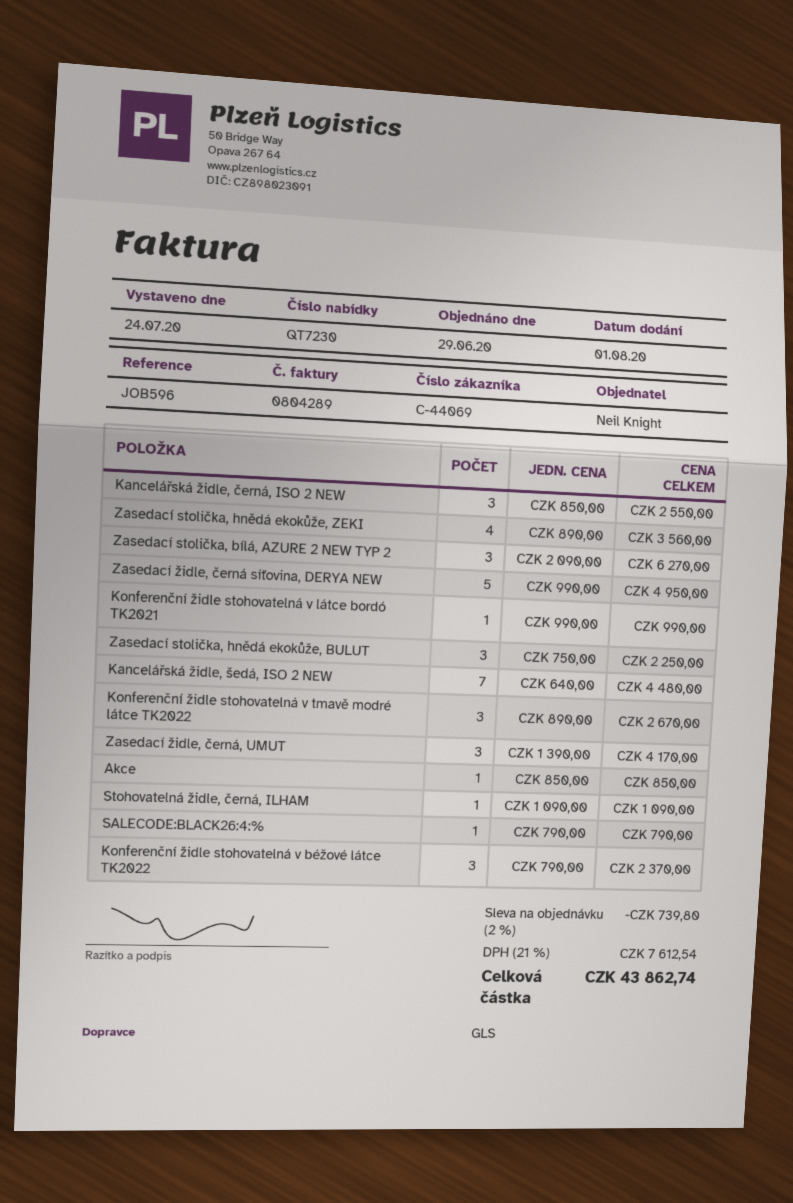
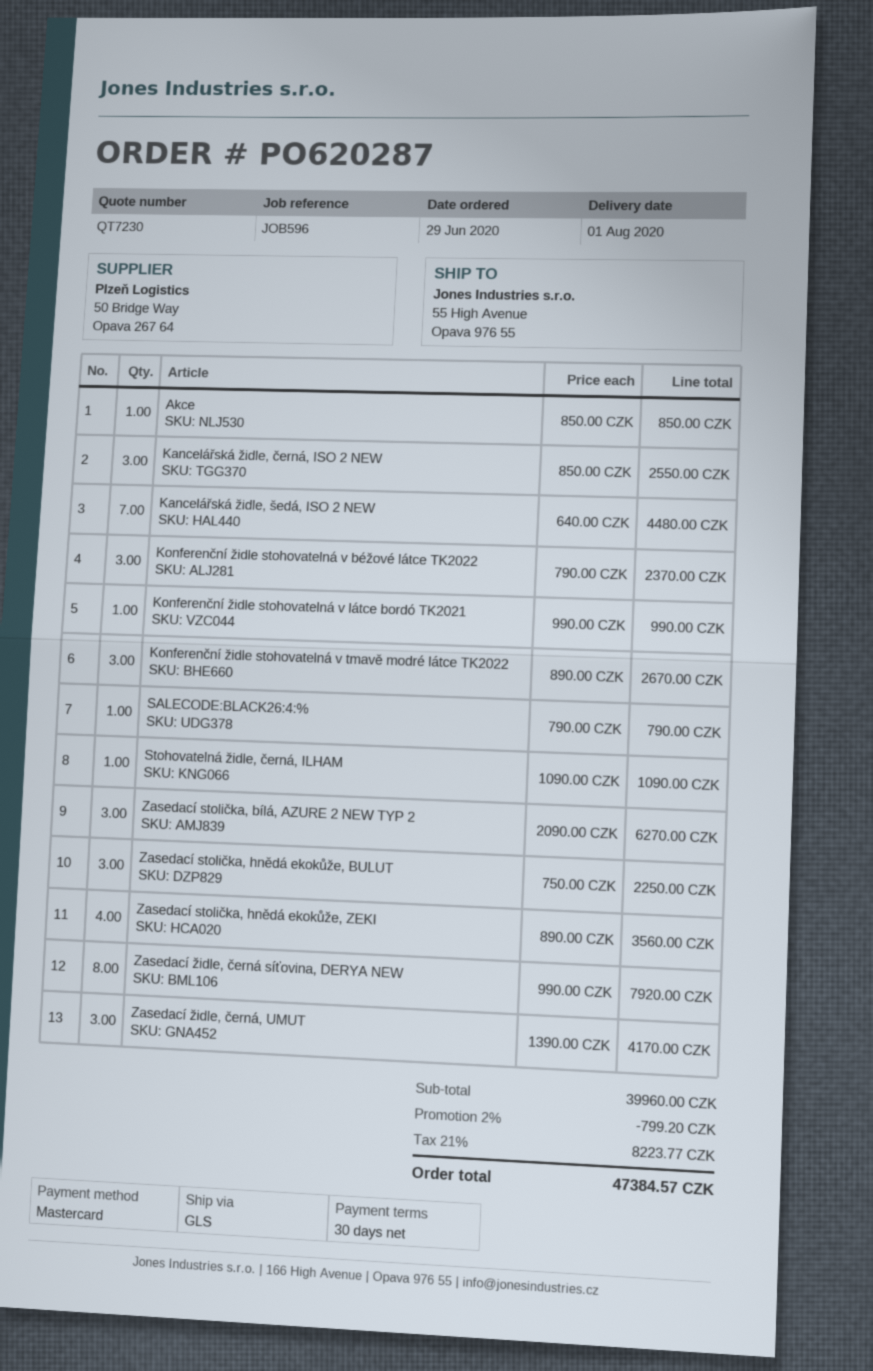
Zasedací židle, černá síťovina, DERYA NEW: 5 x 990.00 = 4950.00 -> 8 x 990.00 = 7920.00
discount: 2% = 739.80 -> 2% = 799.20
tax: 21% = 7612.54 -> 21% = 8223.77
total: 43862.74 -> 47384.57

